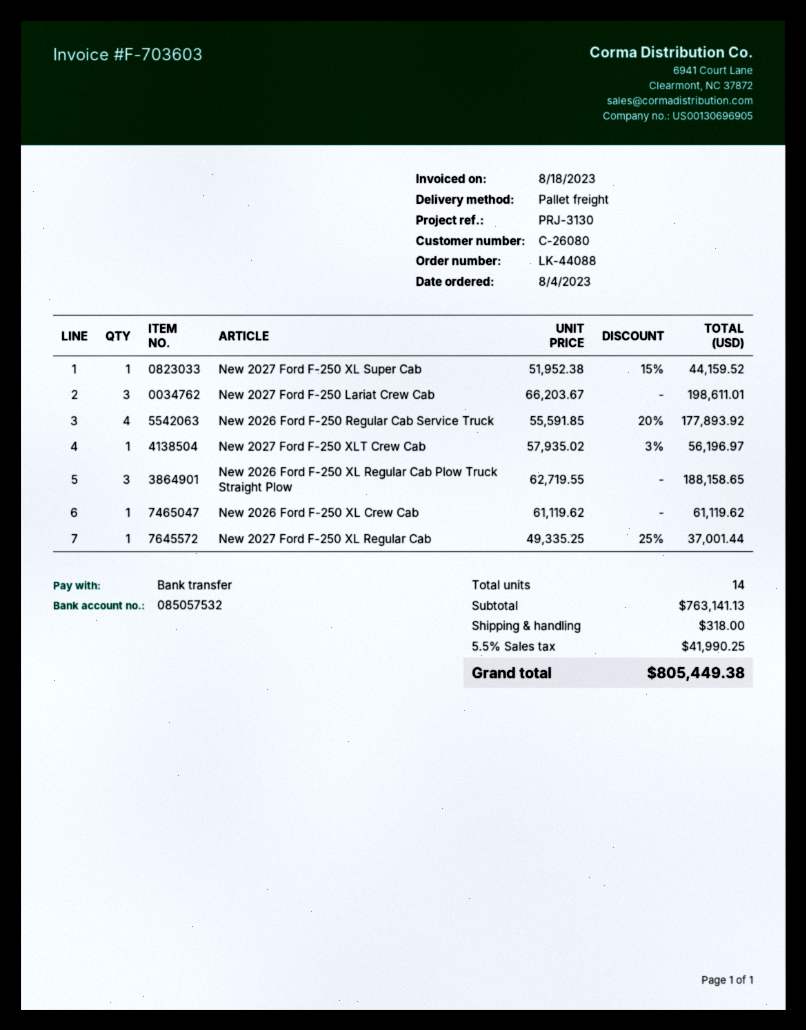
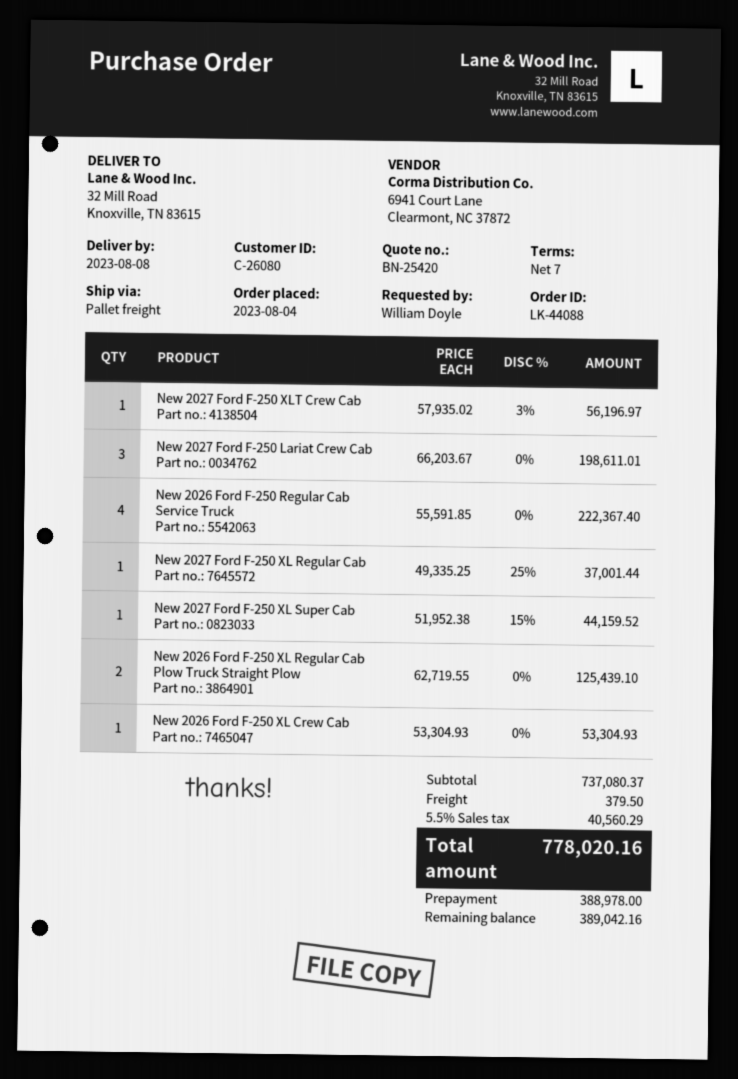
New 2026 Ford F-250 Regular Cab Service Truck: 4 x 55591.85 - 20% = 177893.92 -> 4 x 55591.85 = 222367.40
New 2026 Ford F-250 XL Regular Cab Plow Truck Straight Plow: 3 x 62719.55 = 188158.65 -> 2 x 62719.55 = 125439.10
New 2026 Ford F-250 XL Crew Cab: 1 x 61119.62 = 61119.62 -> 1 x 53304.93 = 53304.93
subtotal: 763141.13 -> 737080.37
shipping: 318.00 -> 379.50
tax: 5.5% = 41990.25 -> 5.5% = 40560.29
total: 805449.38 -> 778020.16

